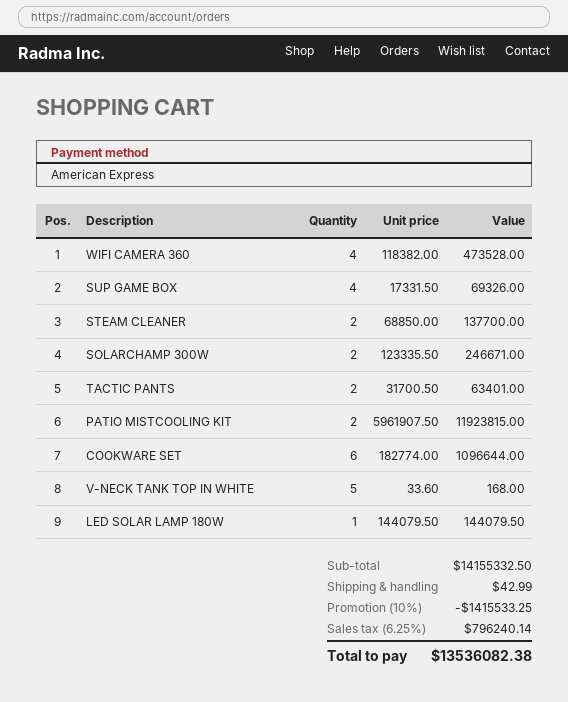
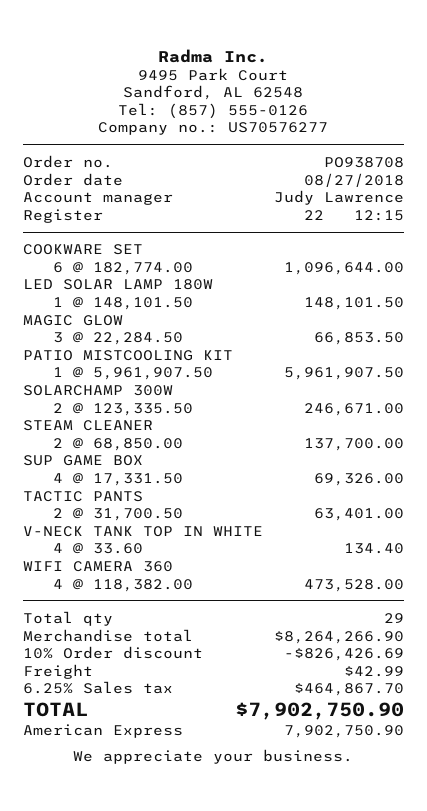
PATIO MISTCOOLING KIT: 2 x 5961907.50 = 11923815.00 -> 1 x 5961907.50 = 5961907.50
V-NECK TANK TOP IN WHITE: 5 x 33.60 = 168.00 -> 4 x 33.60 = 134.40
LED SOLAR LAMP 180W: 1 x 144079.50 = 144079.50 -> 1 x 148101.50 = 148101.50
MAGIC GLOW: none -> 3 x 22284.50 = 66853.50
subtotal: 14155332.50 -> 8264266.90
discount: 10% = 1415533.25 -> 10% = 826426.69
tax: 6.25% = 796240.14 -> 6.25% = 464867.70
total: 13536082.38 -> 7902750.90

